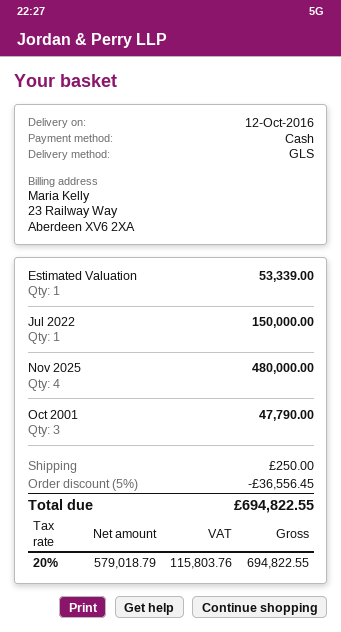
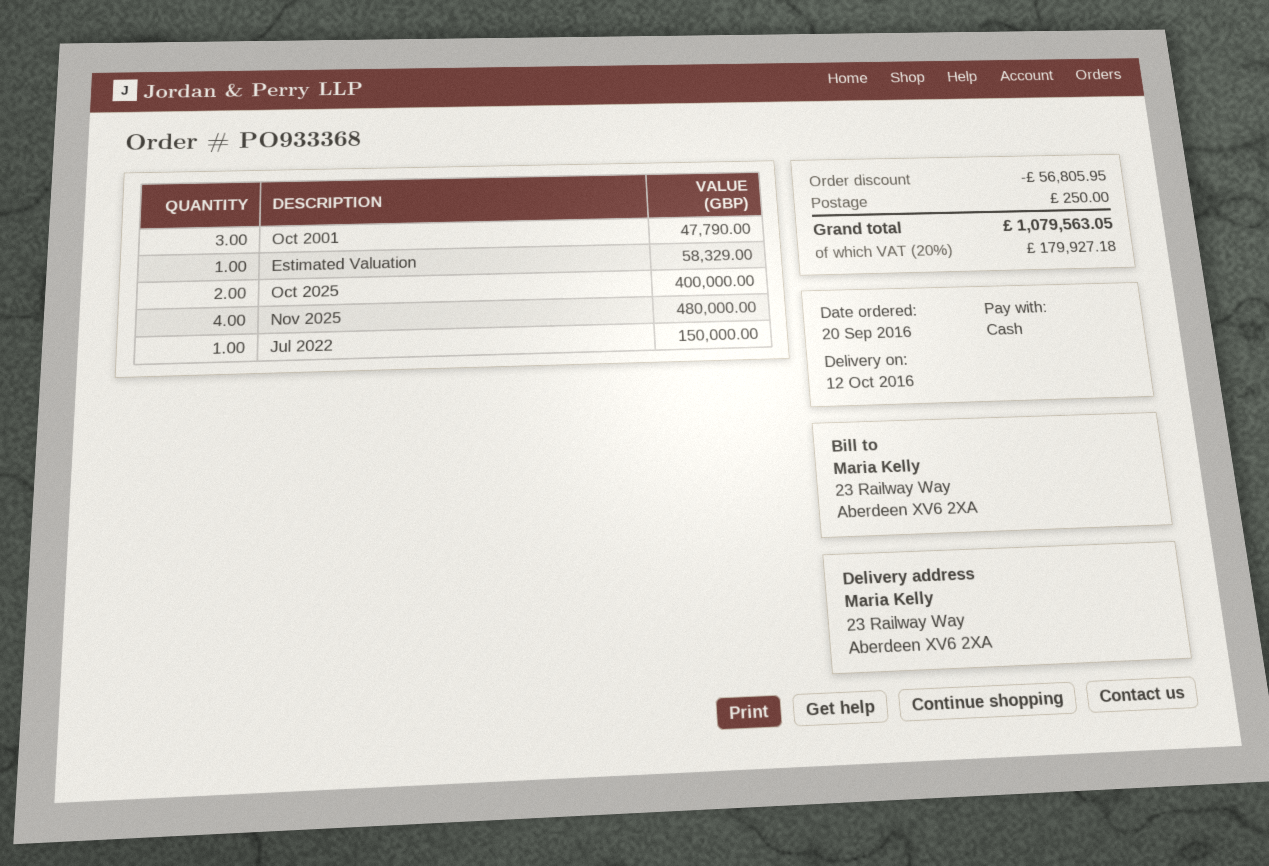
Estimated Valuation: 1 for 53339.00 -> 1 for 58329.00
Oct 2025: none -> 2 for 400000.00
discount: 36556.45 -> 56805.95
tax: 20% = 115803.76 -> 20% = 179927.18
total: 694822.55 -> 1079563.05

